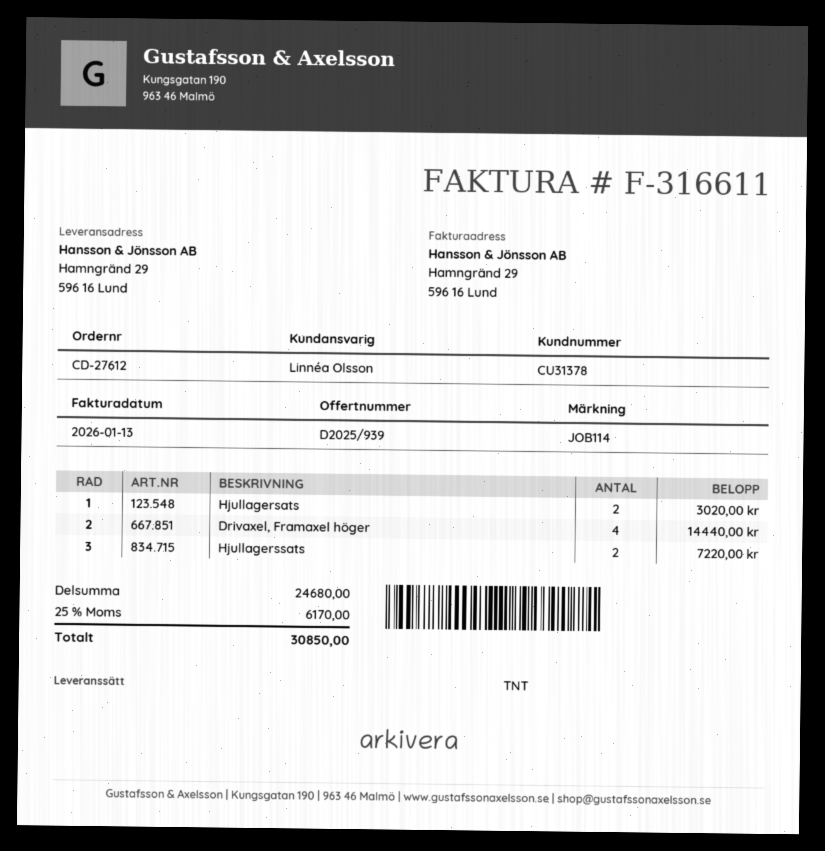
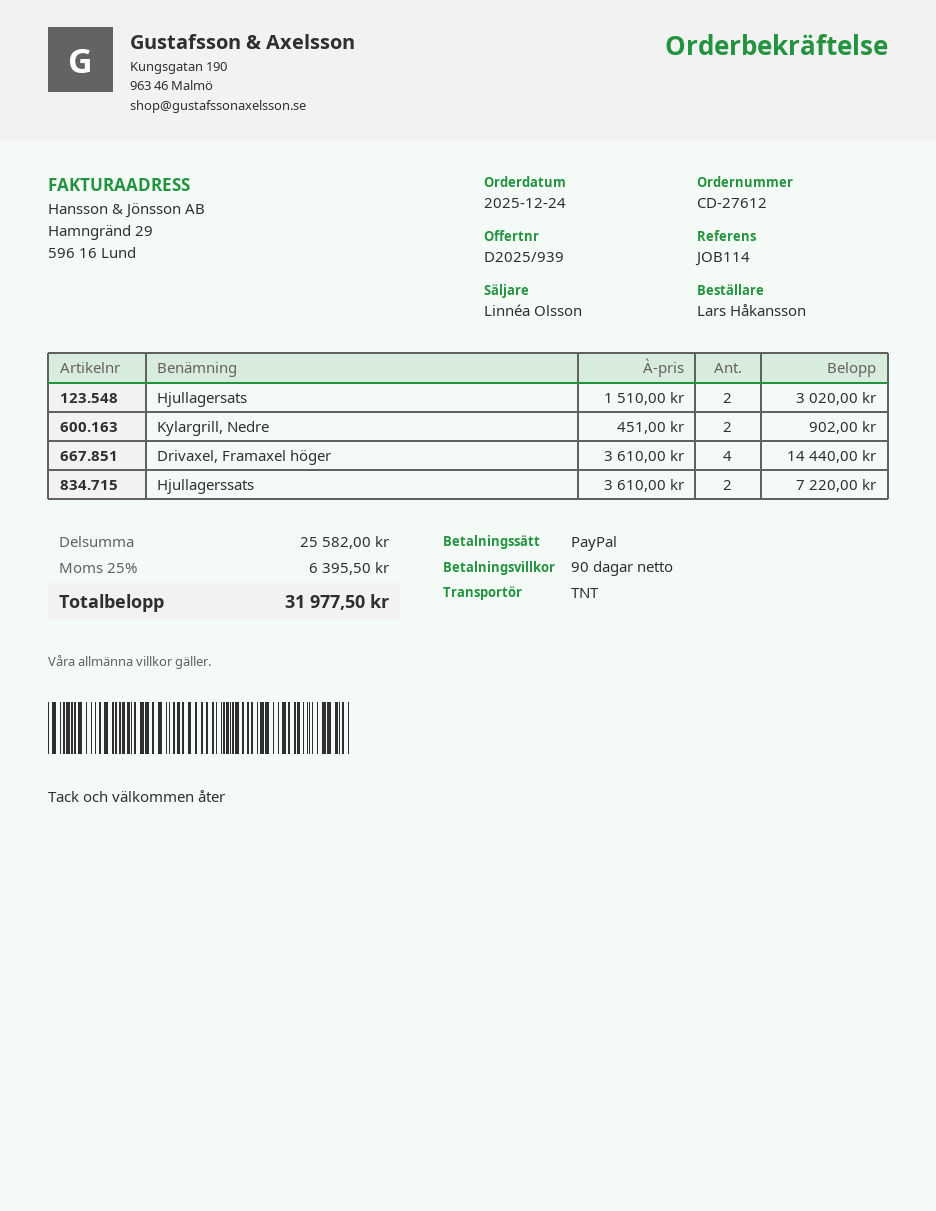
Kylargrill, Nedre: none -> 2 for 902.00
subtotal: 24680.00 -> 25582.00
tax: 25% = 6170.00 -> 25% = 6395.50
total: 30850.00 -> 31977.50

